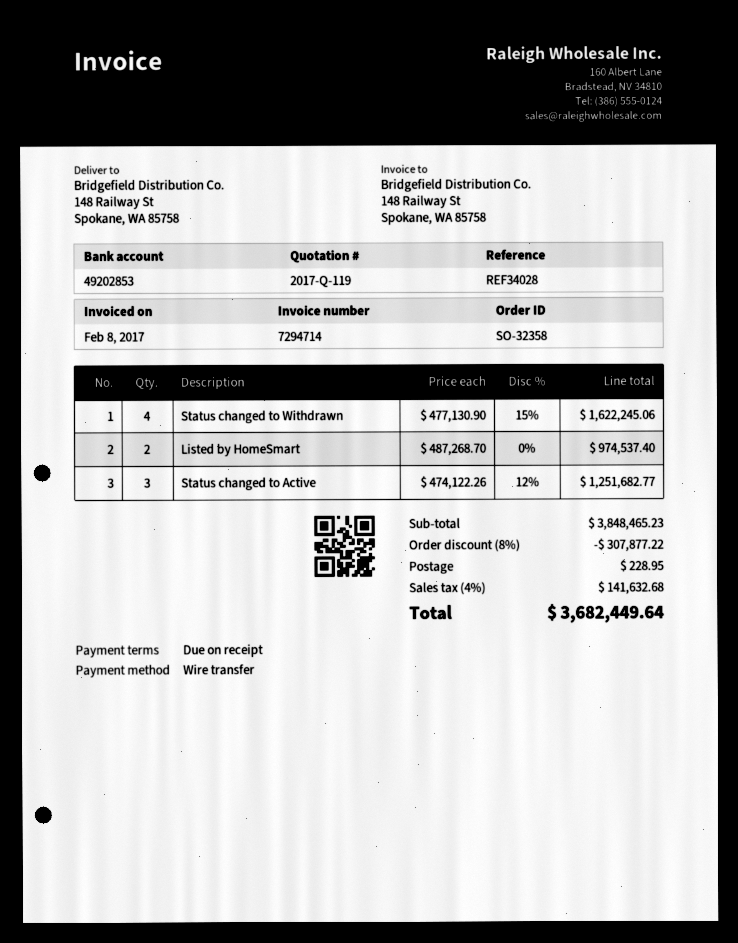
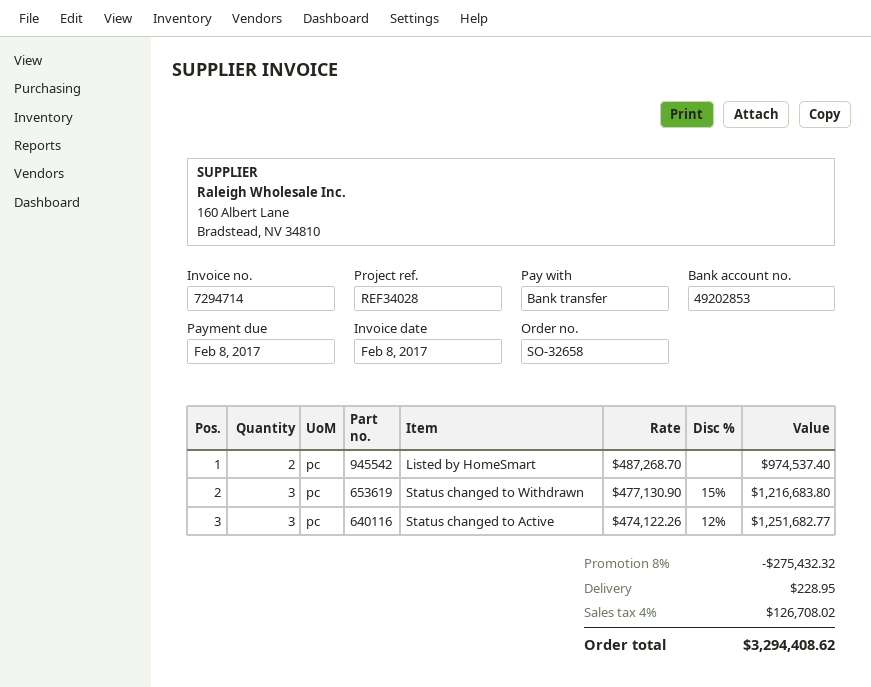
order number: SO-32358 -> SO-32658
Status changed to Withdrawn: 4 x 477130.90 - 15% = 1622245.06 -> 3 x 477130.90 - 15% = 1216683.80
discount: 8% = 307877.22 -> 8% = 275432.32
tax: 4% = 141632.68 -> 4% = 126708.02
total: 3682449.64 -> 3294408.62

